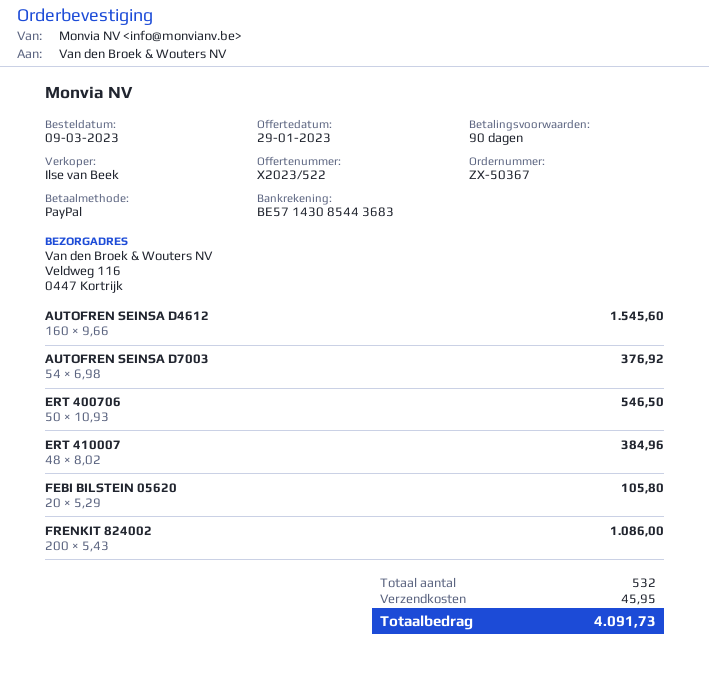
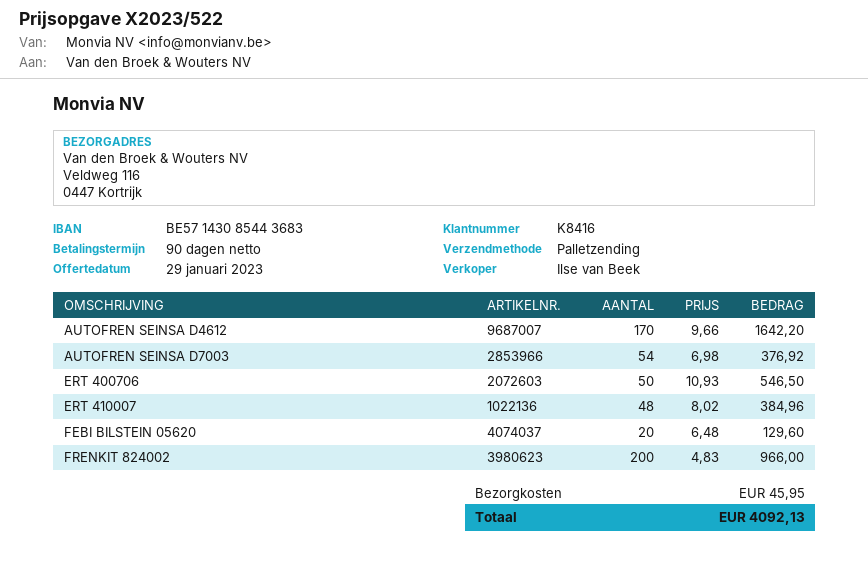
AUTOFREN SEINSA D4612: 160 x 9.66 = 1545.60 -> 170 x 9.66 = 1642.20
FEBI BILSTEIN 05620: 20 x 5.29 = 105.80 -> 20 x 6.48 = 129.60
FRENKIT 824002: 200 x 5.43 = 1086.00 -> 200 x 4.83 = 966.00
total: 4091.73 -> 4092.13

